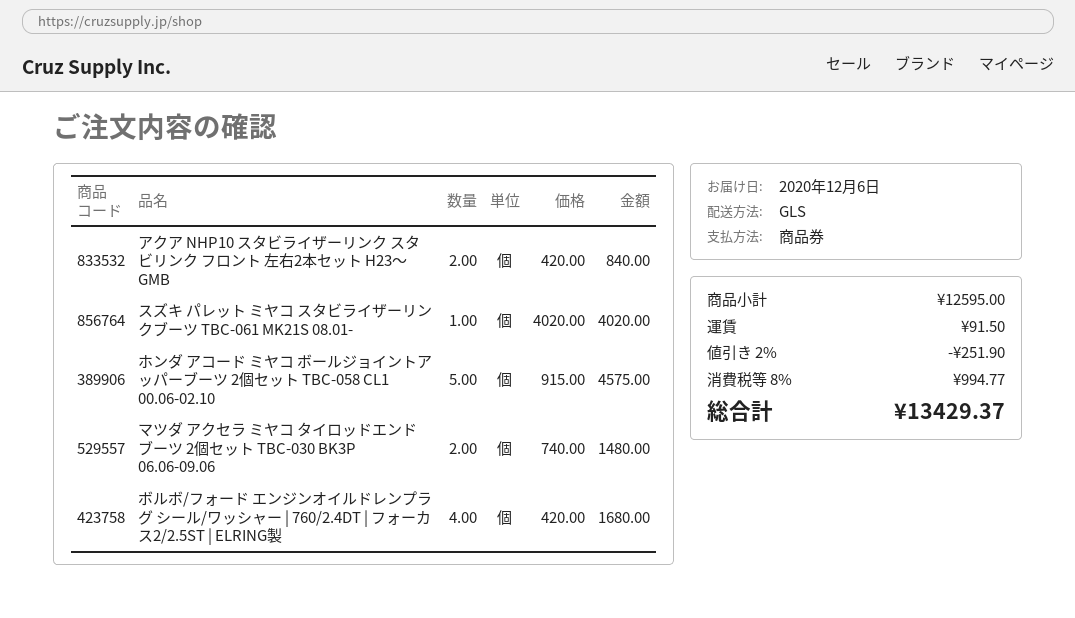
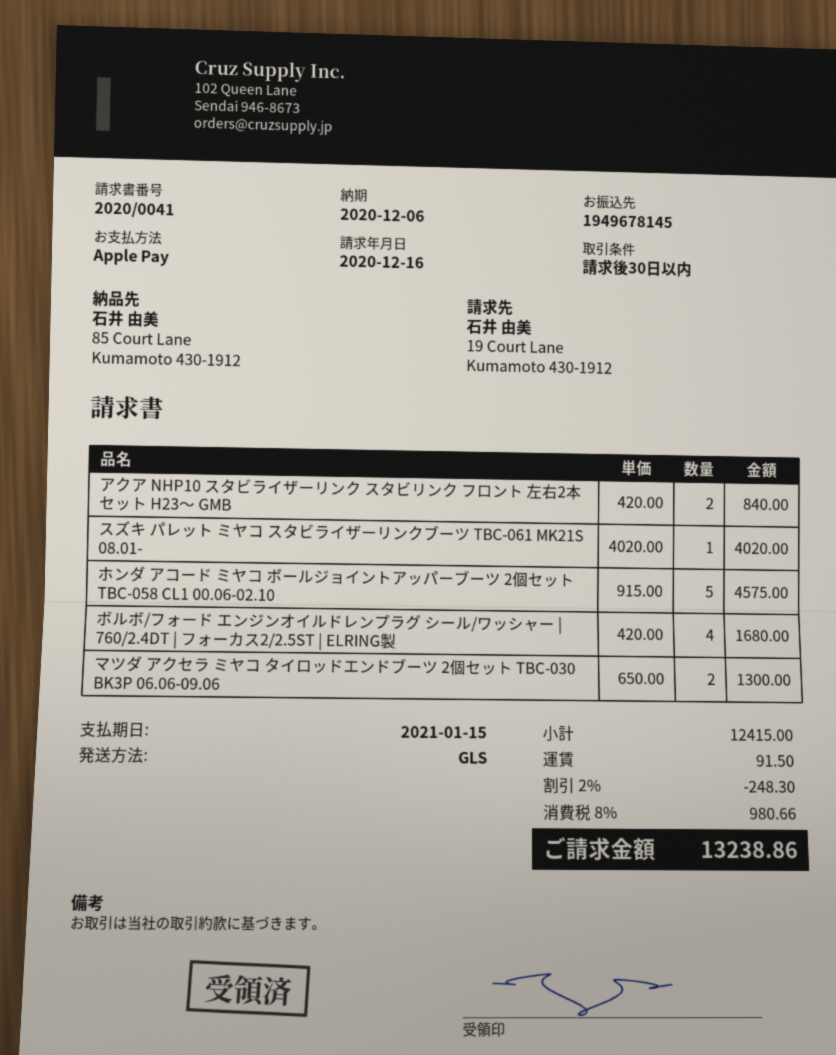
payment method: gift card -> Apple Pay
マツダ アクセラ ミヤコ タイロッドエンドブーツ 2個セット TBC-030 BK3P 06.06-09.06: 2 x 740.00 = 1480.00 -> 2 x 650.00 = 1300.00
subtotal: 12595.00 -> 12415.00
discount: 2% = 251.90 -> 2% = 248.30
tax: 8% = 994.77 -> 8% = 980.66
total: 13429.37 -> 13238.86

